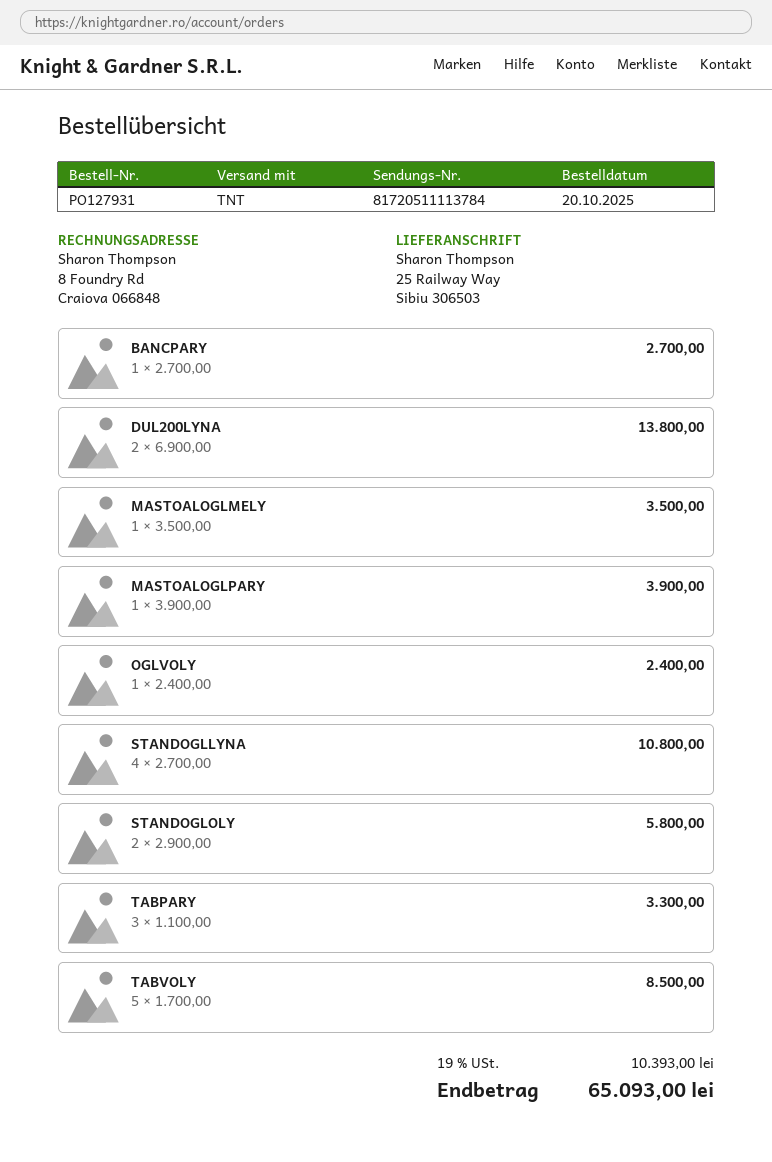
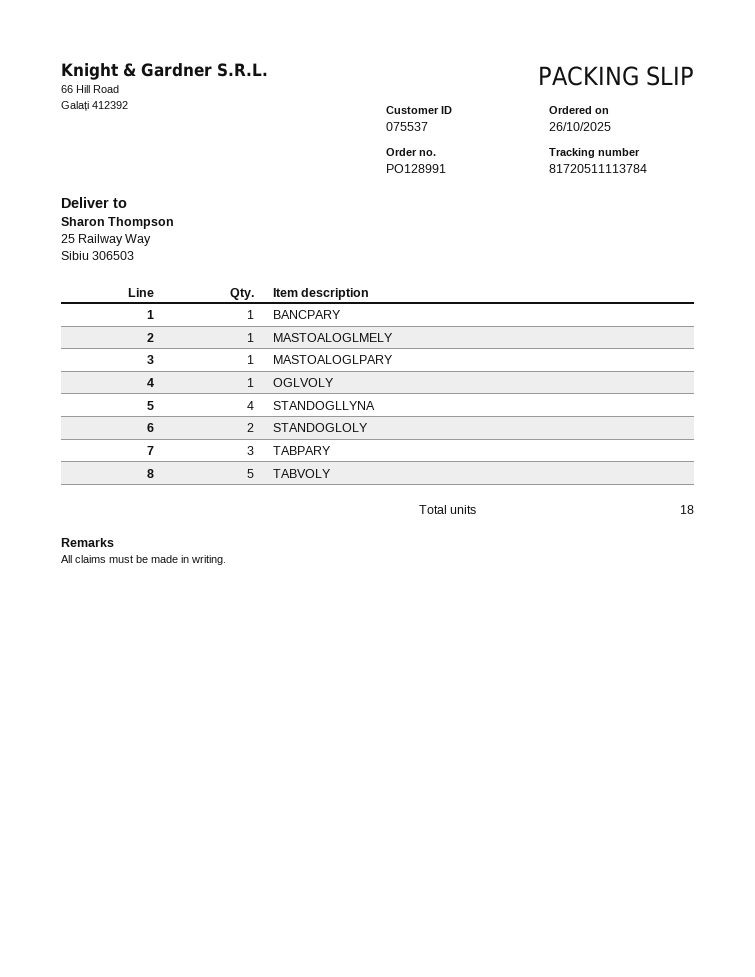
order number: PO127931 -> PO128991
order date: 2025-10-20 -> 2025-10-26
DUL200LYNA: 2 -> none

